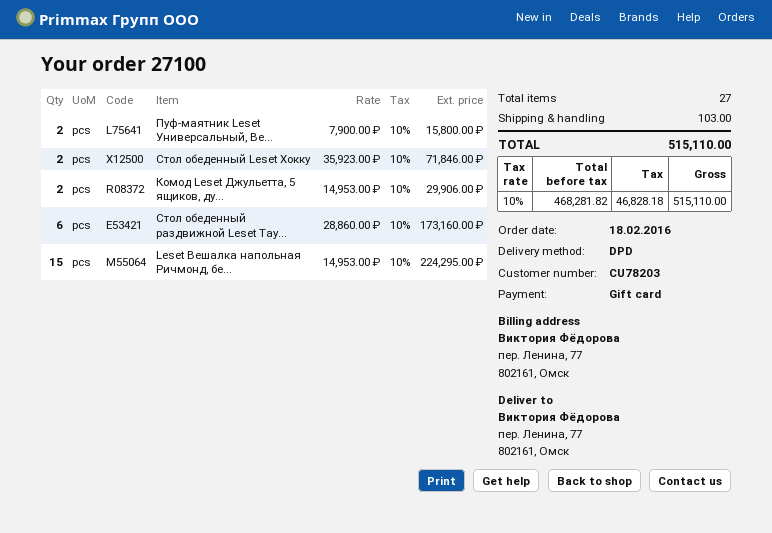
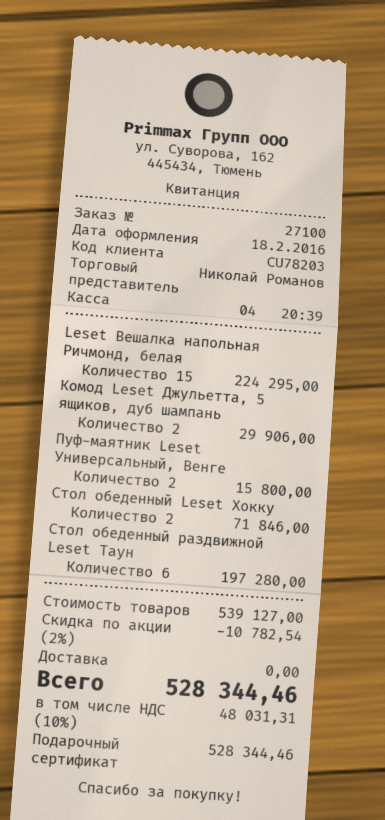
Стол обеденный раздвижной Leset Тау...: 6 for 173160.00 -> 6 for 197280.00
discount: none -> 2% = 10782.54
shipping: 103.00 -> 0.00
tax: 10% = 46828.18 -> 10% = 48031.31
total: 515110.00 -> 528344.46

